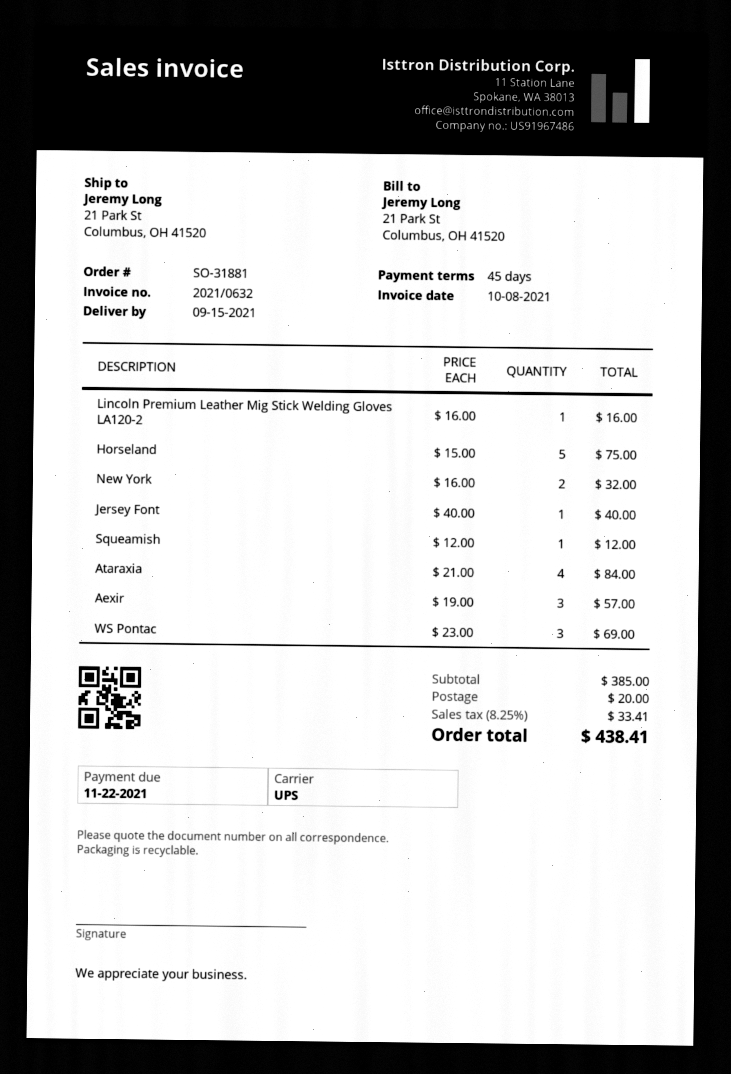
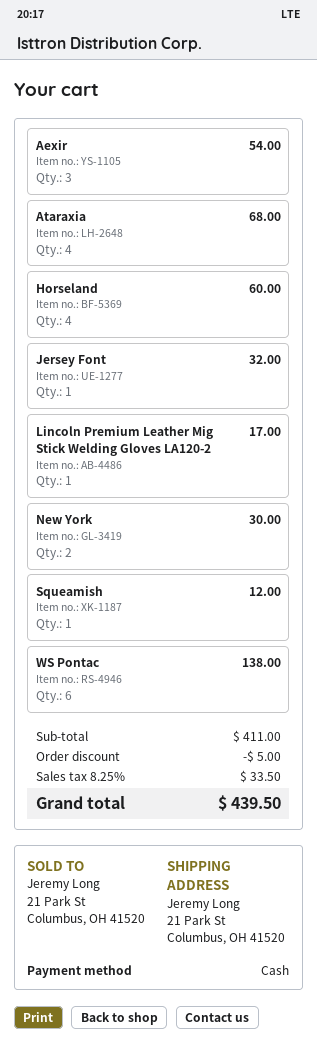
Lincoln Premium Leather Mig Stick Welding Gloves LA120-2: 1 for 16.00 -> 1 for 17.00
Horseland: 5 for 75.00 -> 4 for 60.00
New York: 2 for 32.00 -> 2 for 30.00
Jersey Font: 1 for 40.00 -> 1 for 32.00
Ataraxia: 4 for 84.00 -> 4 for 68.00
Aexir: 3 for 57.00 -> 3 for 54.00
WS Pontac: 3 for 69.00 -> 6 for 138.00
subtotal: 385.00 -> 411.00
discount: none -> 5.00
shipping: 20.00 -> none
tax: 8.25% = 33.41 -> 8.25% = 33.50
total: 438.41 -> 439.50

